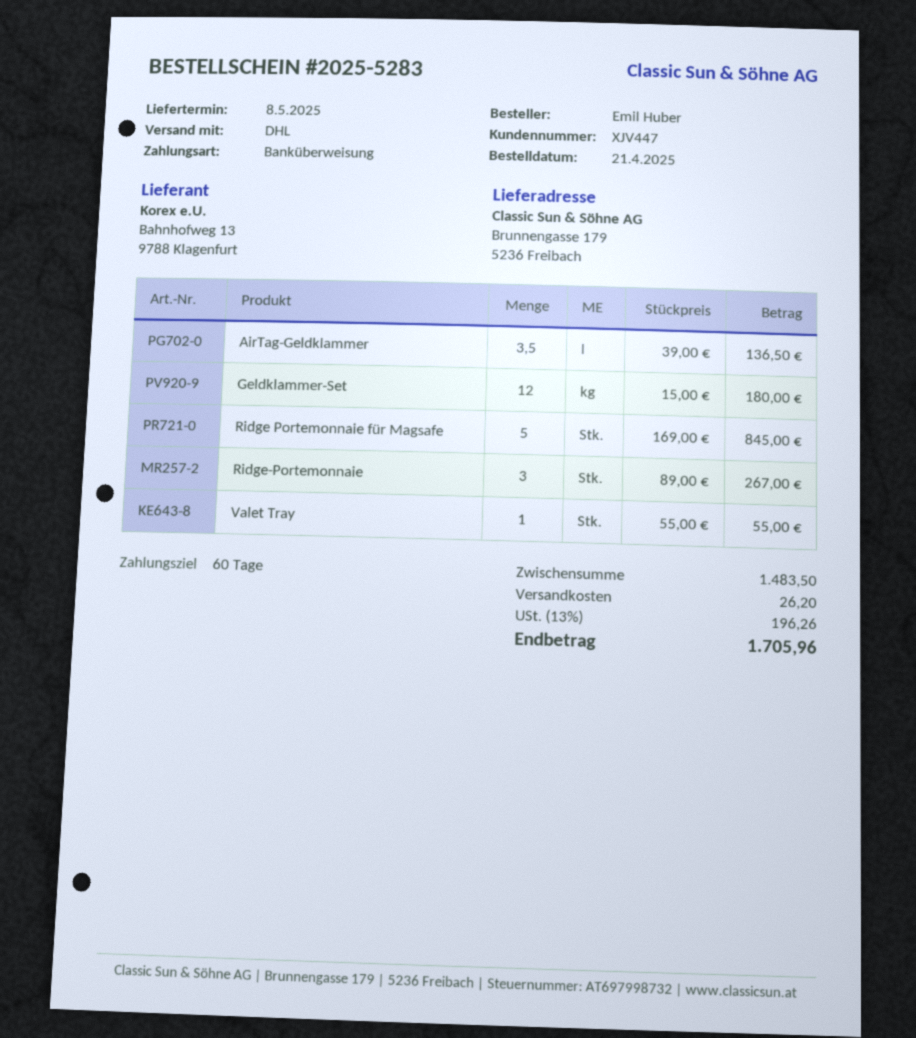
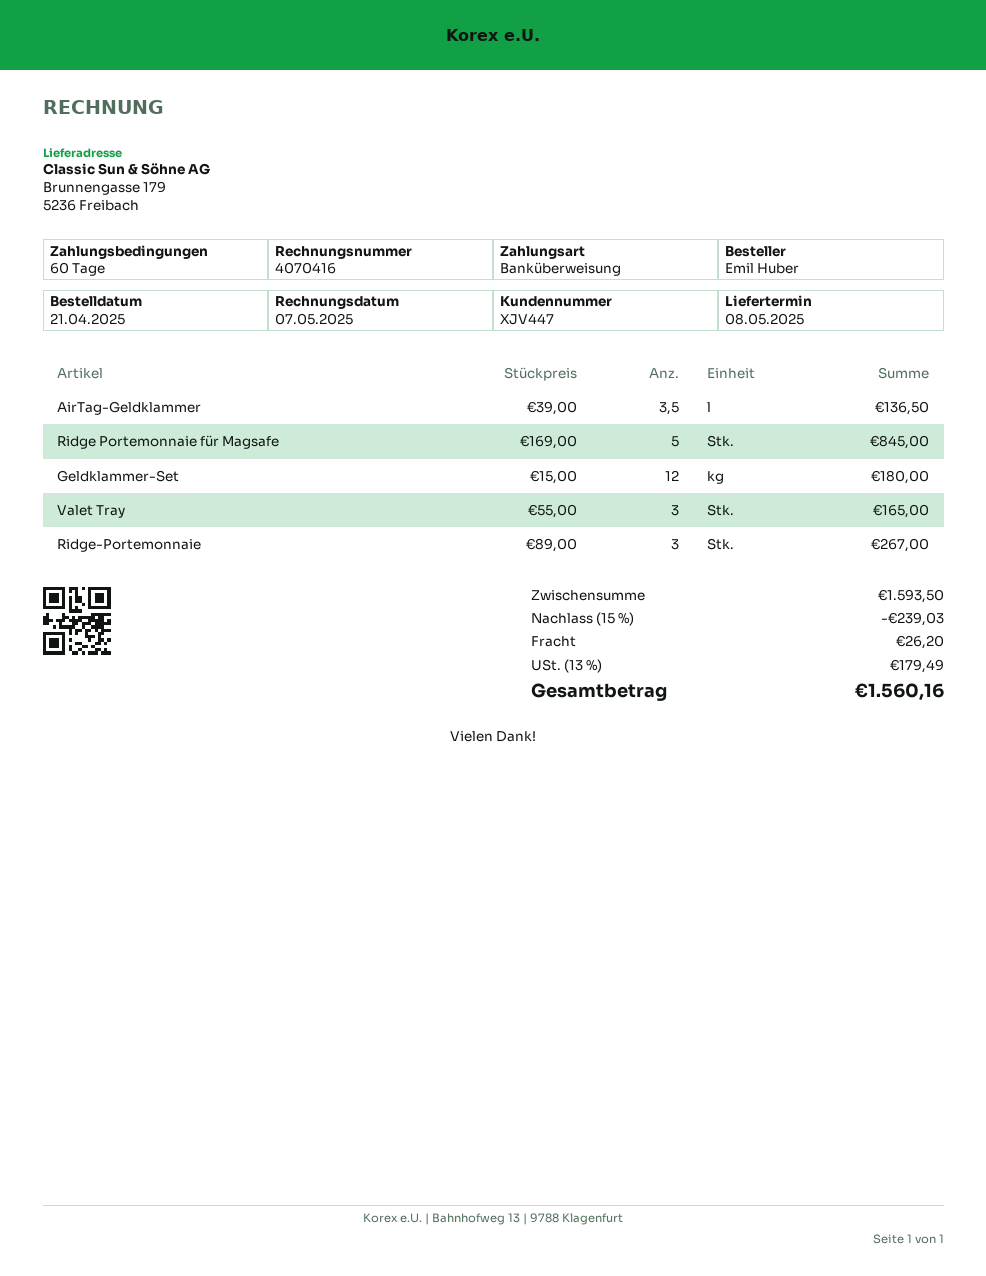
Valet Tray: 1 x 55.00 = 55.00 -> 3 x 55.00 = 165.00
subtotal: 1483.50 -> 1593.50
discount: none -> 15% = 239.03
tax: 13% = 196.26 -> 13% = 179.49
total: 1705.96 -> 1560.16

